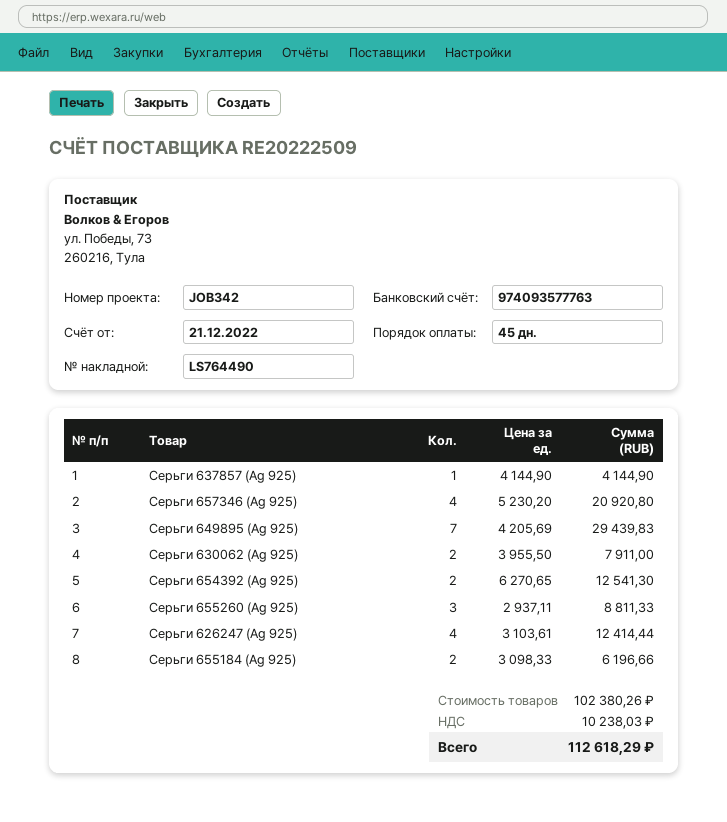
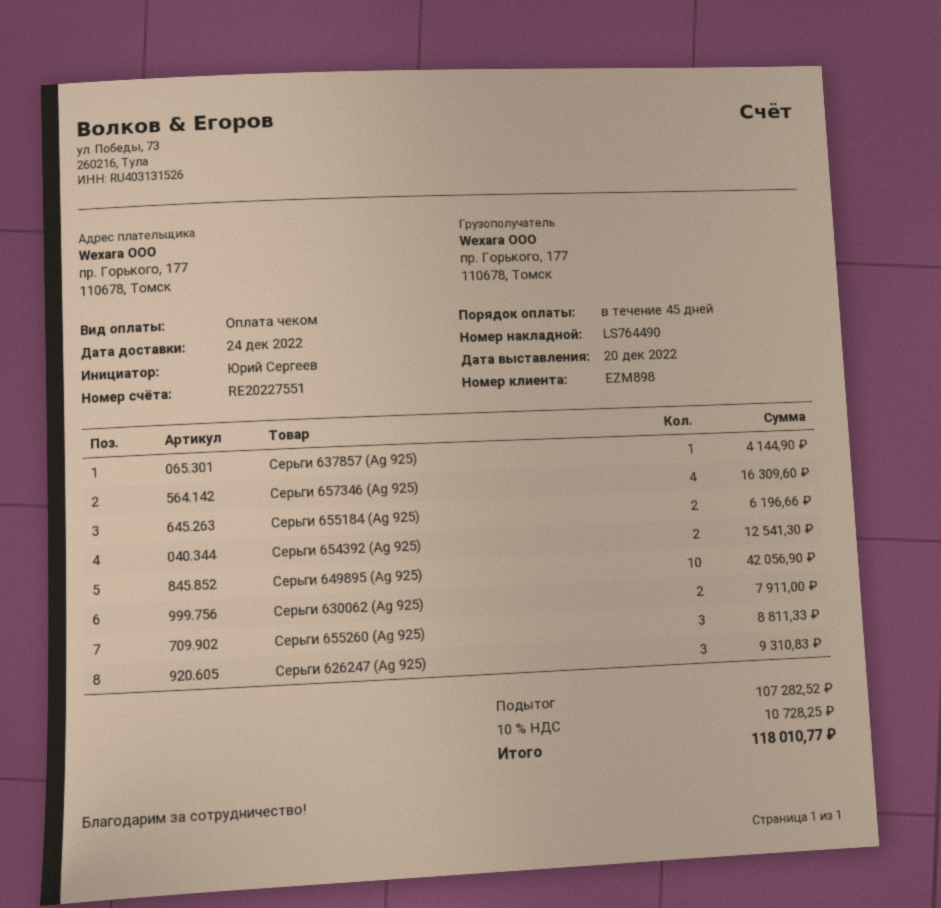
invoice number: RE20222509 -> RE20227551
invoice date: 2022-12-21 -> 2022-12-20
Серьги 657346 (Ag 925): 4 for 20920.80 -> 4 for 16309.60
Серьги 649895 (Ag 925): 7 for 29439.83 -> 10 for 42056.90
Серьги 626247 (Ag 925): 4 for 12414.44 -> 3 for 9310.83
subtotal: 102380.26 -> 107282.52
tax: 10238.03 -> 10728.25
total: 112618.29 -> 118010.77

